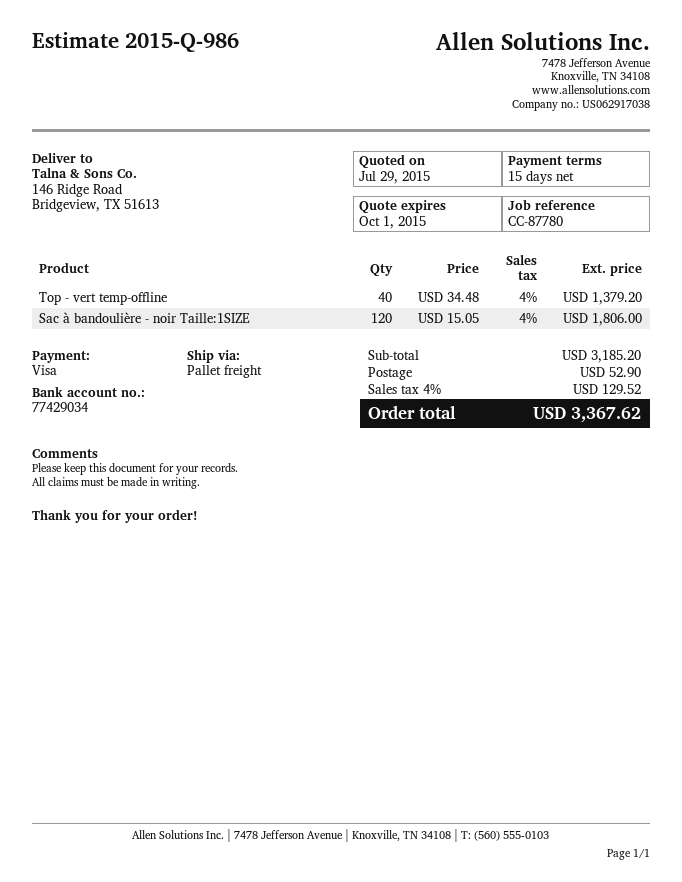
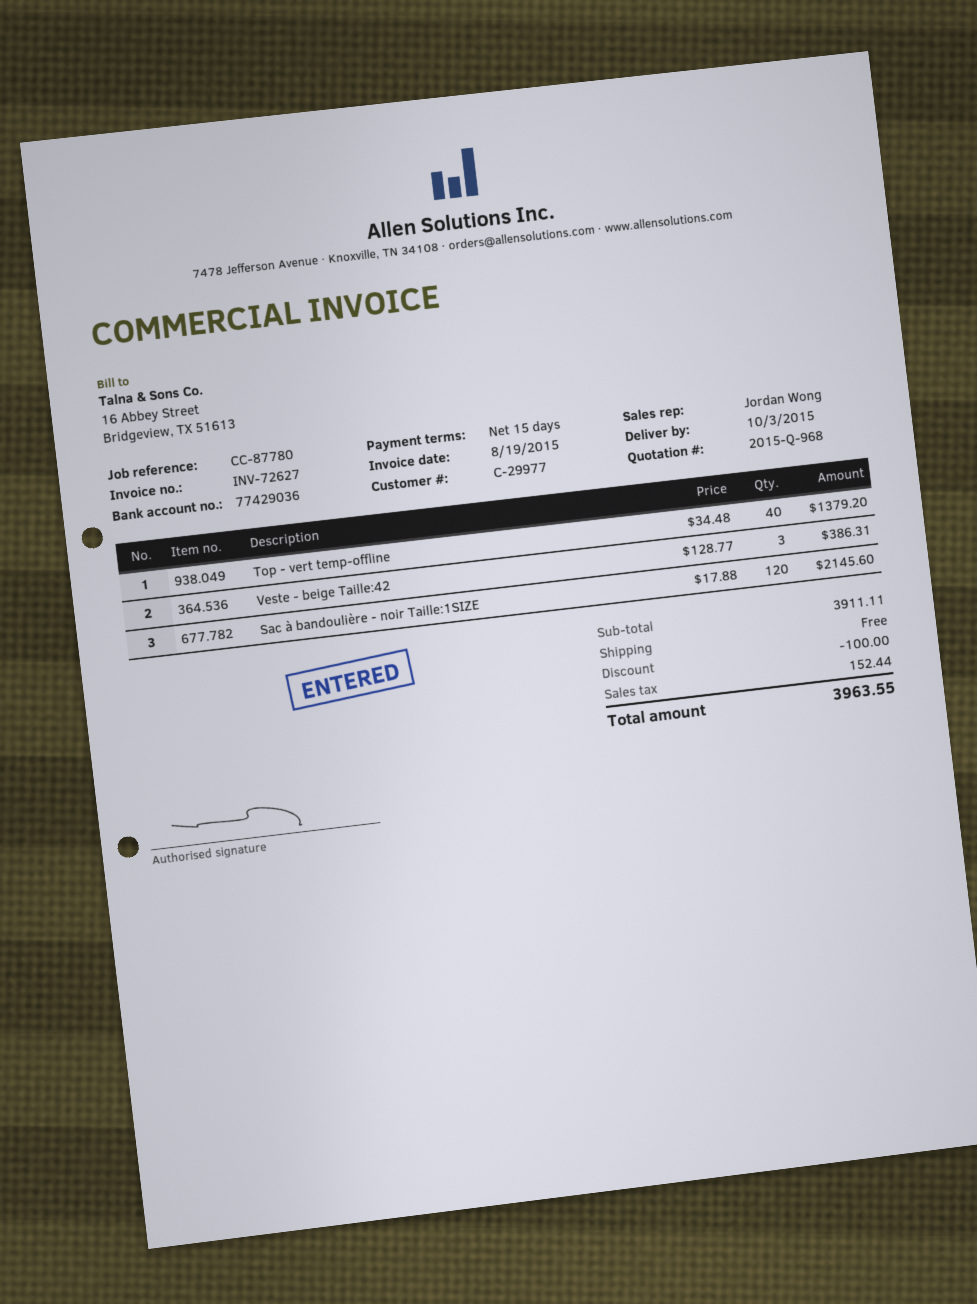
quote number: 2015-Q-986 -> 2015-Q-968
bank account: 77429034 -> 77429036
Sac à bandoulière - noir Taille:1SIZE: 120 x 15.05 = 1806.00 -> 120 x 17.88 = 2145.60
Veste - beige Taille:42: none -> 3 x 128.77 = 386.31
subtotal: 3185.20 -> 3911.11
discount: none -> 100.00
shipping: 52.90 -> 0.00
tax: 129.52 -> 152.44
total: 3367.62 -> 3963.55

